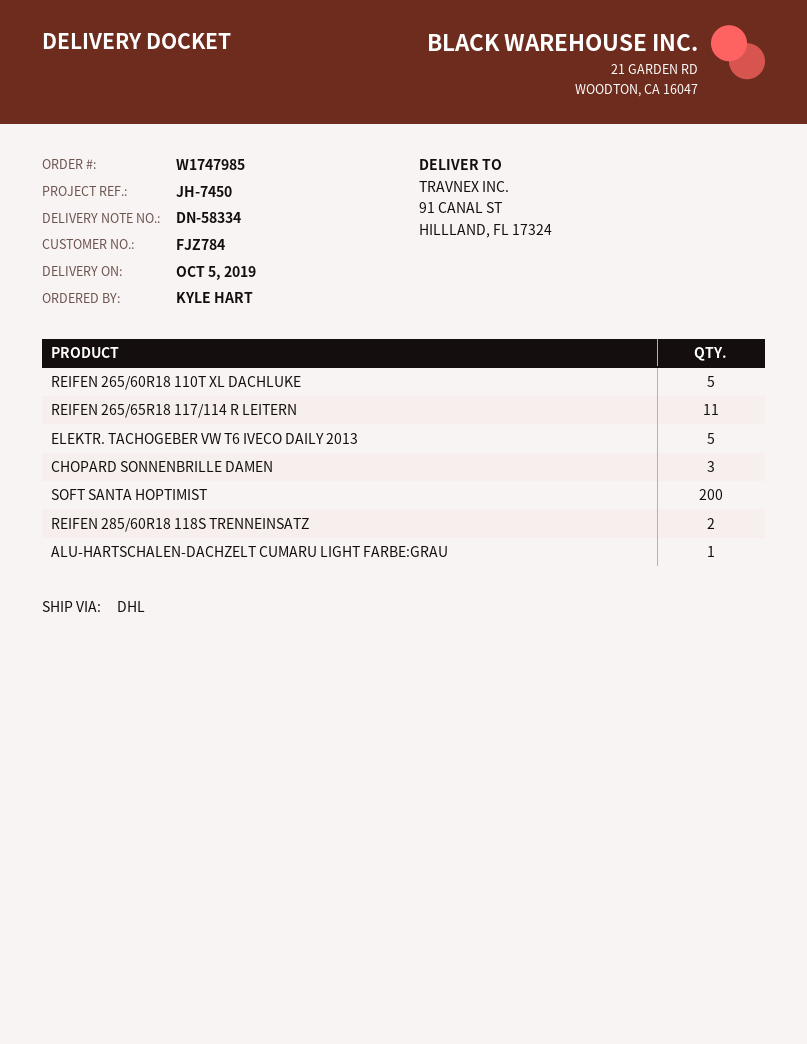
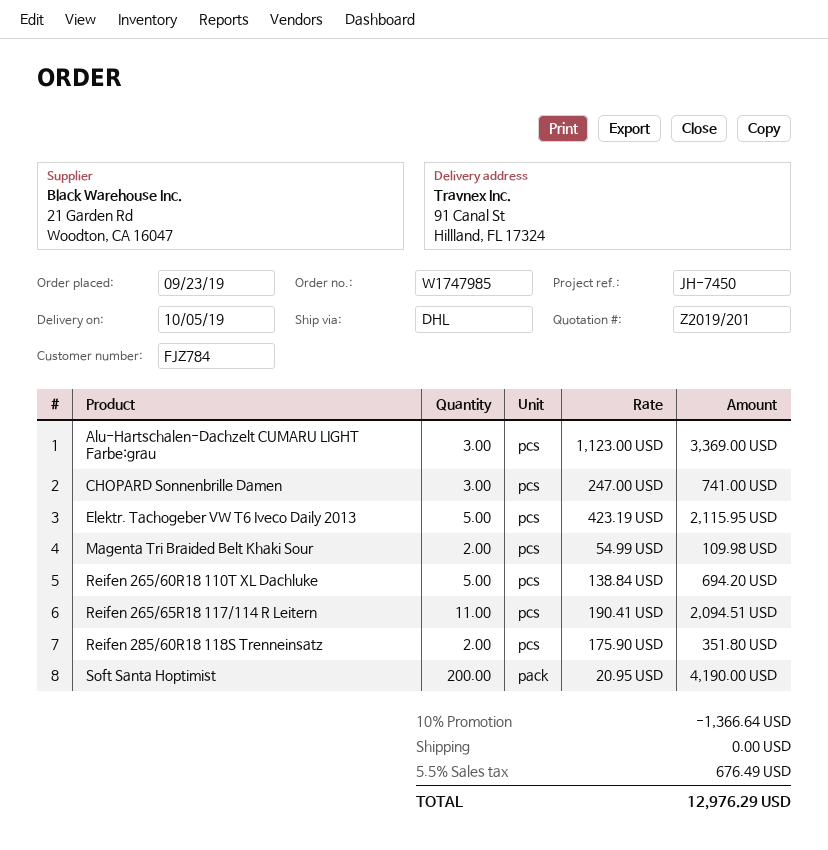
ALU-HARTSCHALEN-DACHZELT CUMARU LIGHT FARBE:GRAU: 1 -> 3
Magenta Tri Braided Belt Khaki Sour: none -> 2

